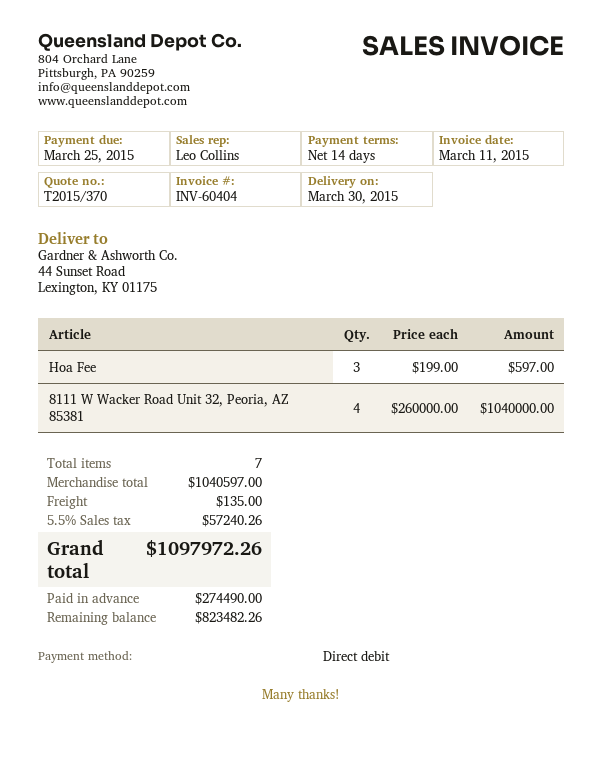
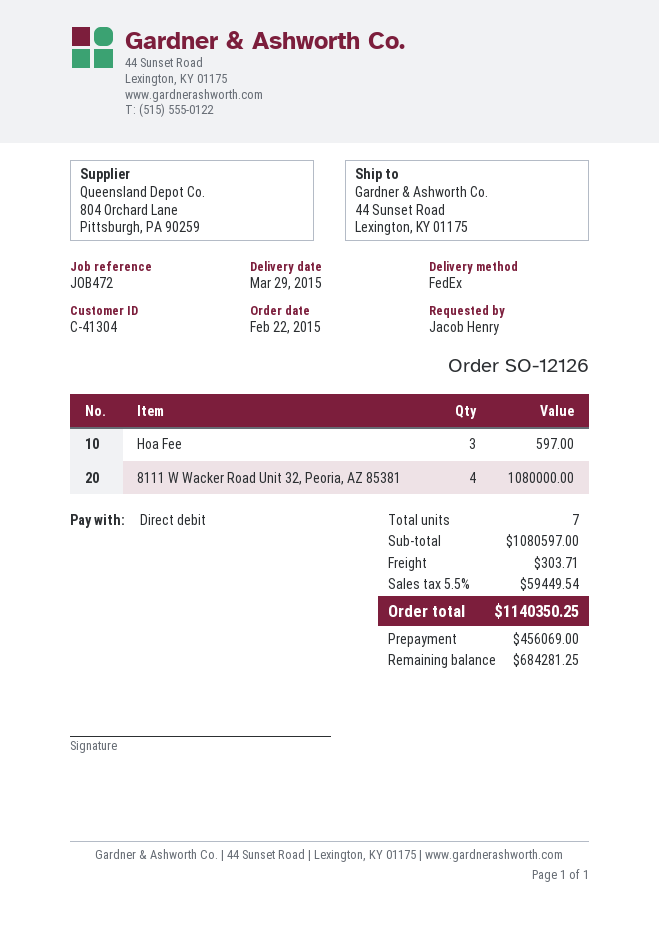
delivery date: 2015-03-30 -> 2015-03-29
8111 W Wacker Road Unit 32, Peoria, AZ 85381: 4 for 1040000.00 -> 4 for 1080000.00
subtotal: 1040597.00 -> 1080597.00
shipping: 135.00 -> 303.71
tax: 5.5% = 57240.26 -> 5.5% = 59449.54
total: 1097972.26 -> 1140350.25
deposit: 274490.00 -> 456069.00
balance: 823482.26 -> 684281.25

